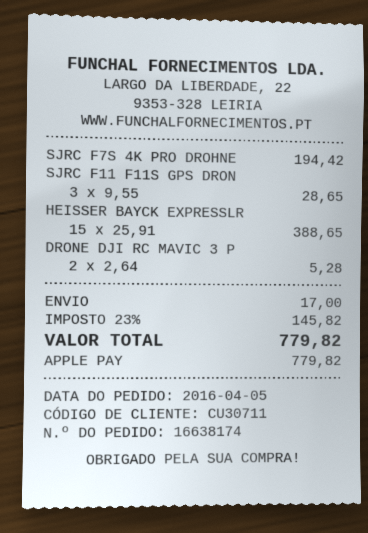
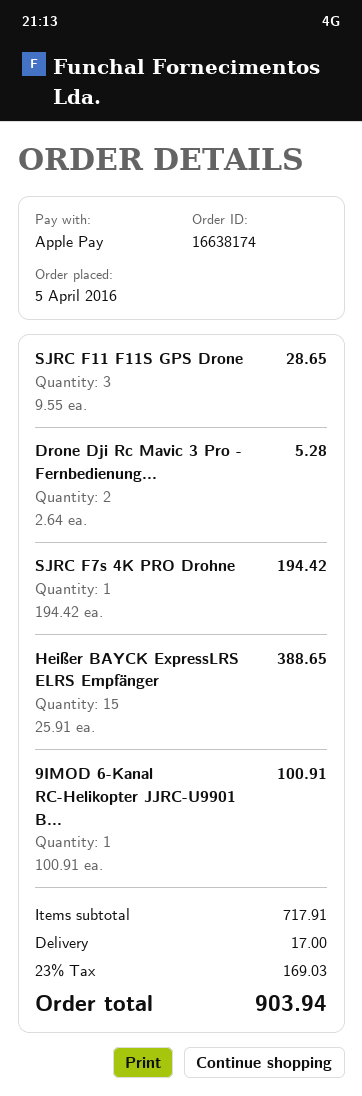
9IMOD 6-Kanal RC-Helikopter JJRC-U9901 B...: none -> 1 x 100.91 = 100.91
tax: 23% = 145.82 -> 23% = 169.03
total: 779.82 -> 903.94

